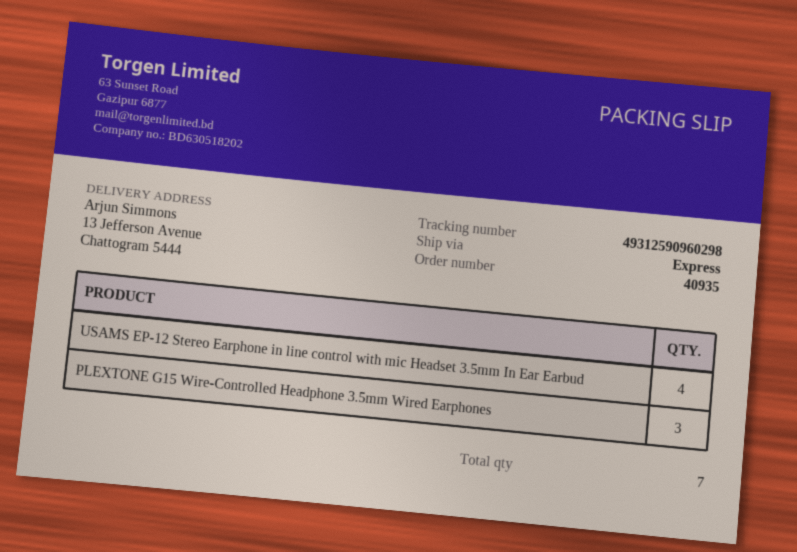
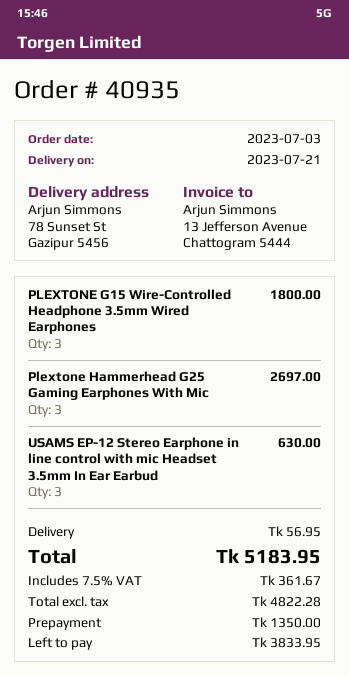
ship to: 13 Jefferson Avenue, Chattogram 5444 -> 78 Sunset St, Gazipur 5456
USAMS EP-12 Stereo Earphone in line control with mic Headset 3.5mm In Ear Earbud: 4 -> 3
Plextone Hammerhead G25 Gaming Earphones With Mic: none -> 3

